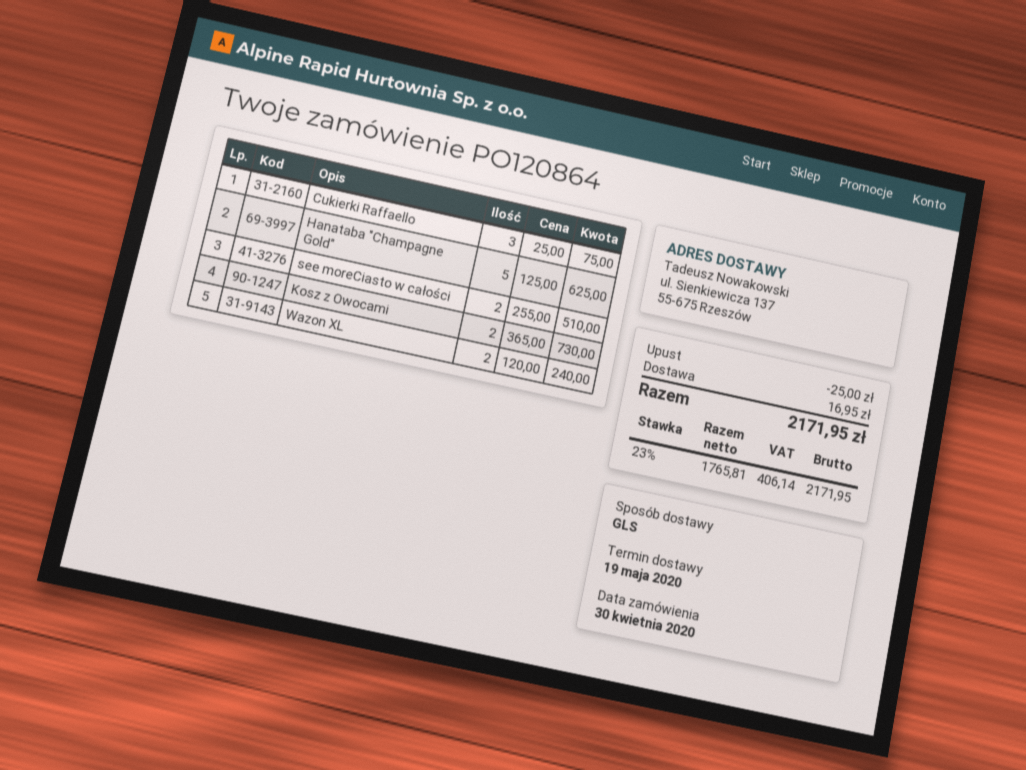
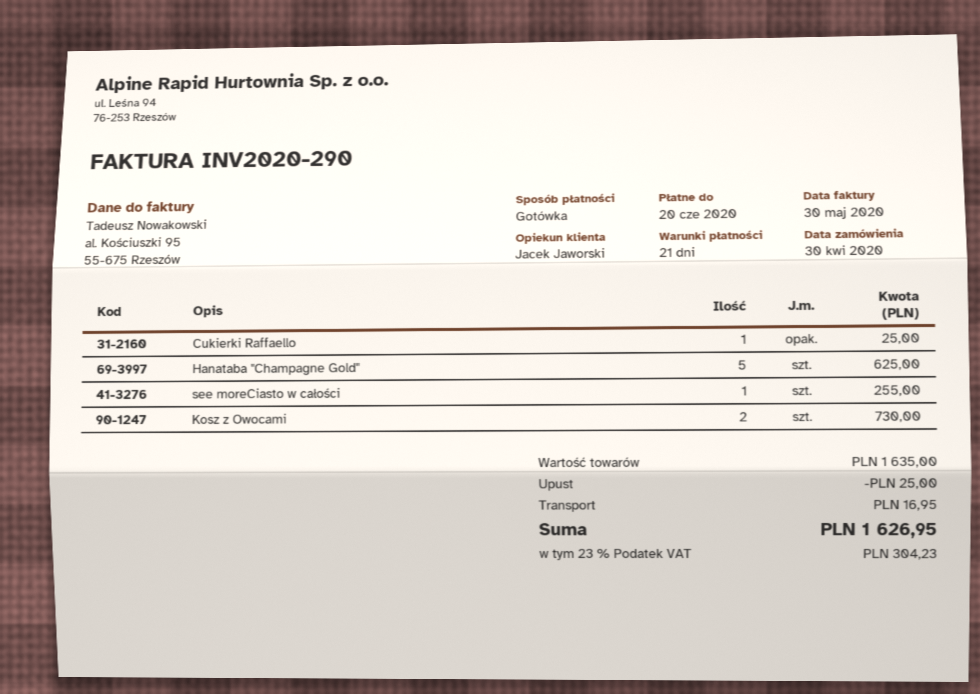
Cukierki Raffaello: 3 for 75.00 -> 1 for 25.00
see moreCiasto w całości: 2 for 510.00 -> 1 for 255.00
Wazon XL: 2 for 240.00 -> none
tax: 23% = 406.14 -> 23% = 304.23
total: 2171.95 -> 1626.95

